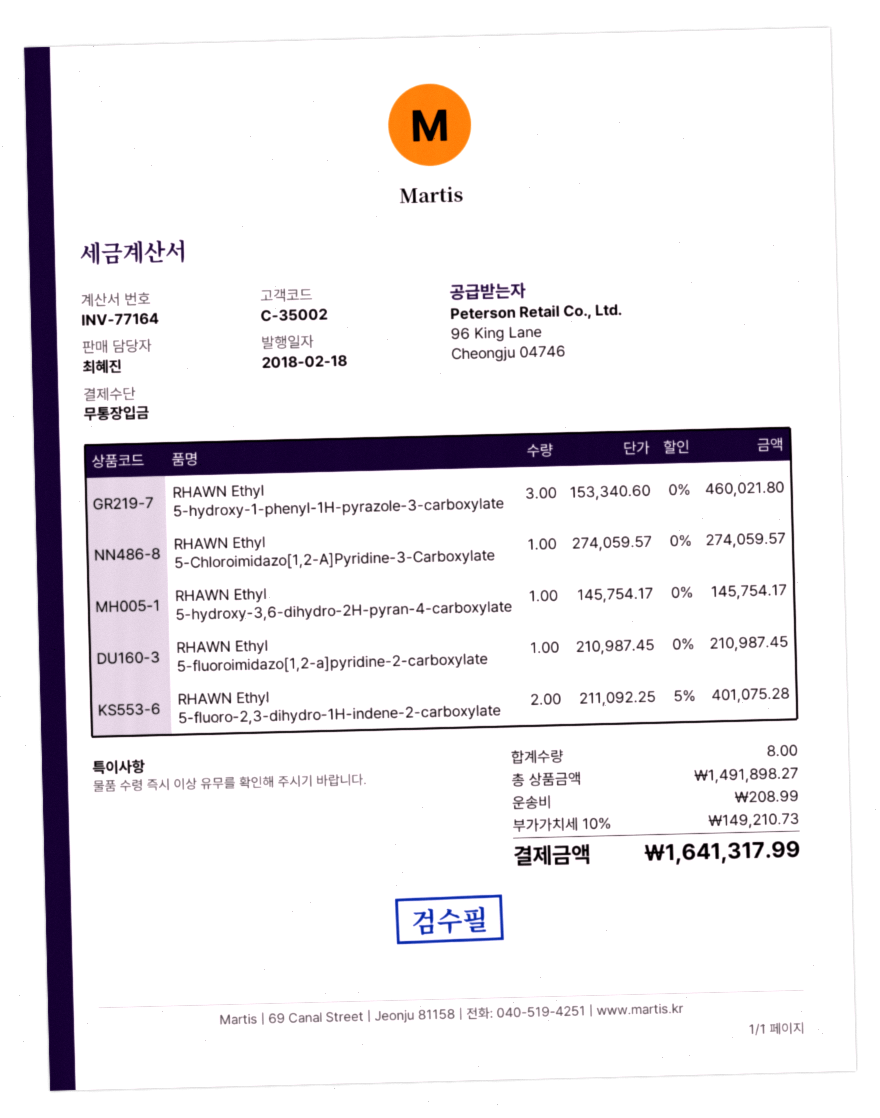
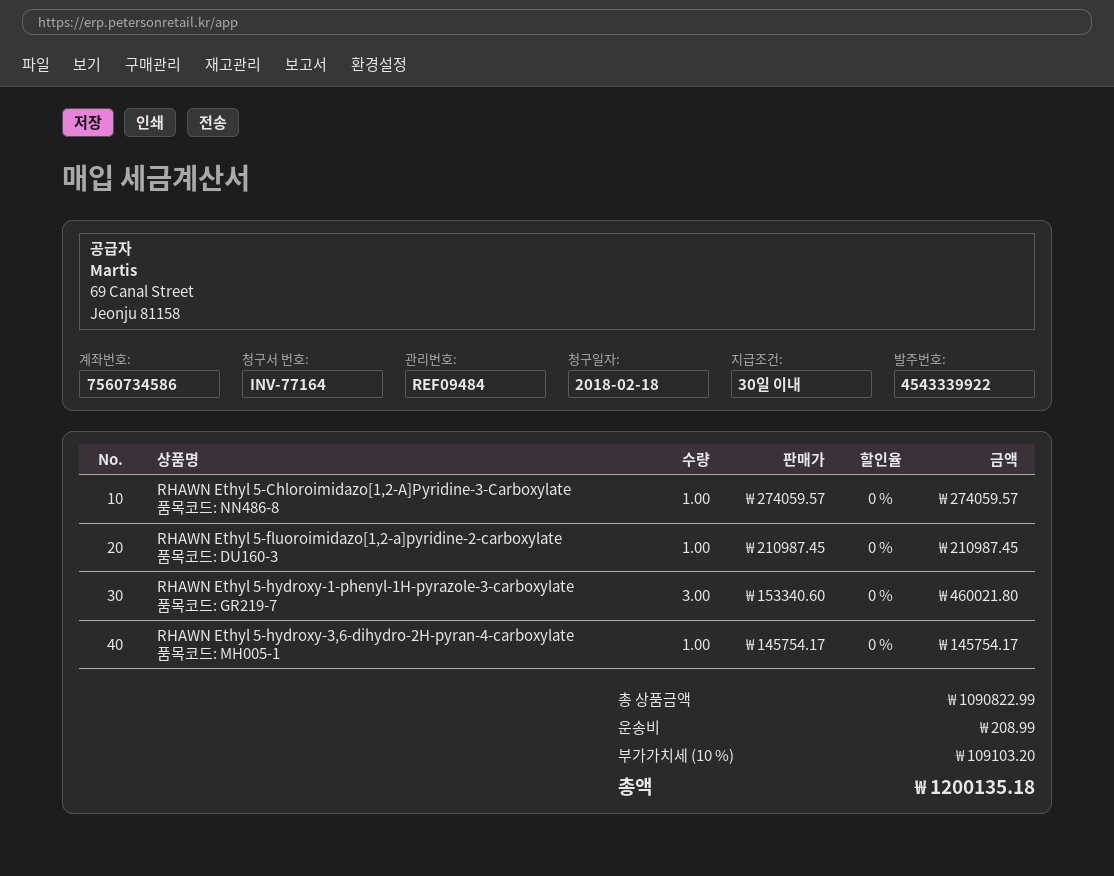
RHAWN Ethyl 5-fluoro-2,3-dihydro-1H-indene-2-carboxylate: 2 x 211092.25 - 5% = 401075.28 -> none
subtotal: 1491898.27 -> 1090822.99
tax: 10% = 149210.73 -> 10% = 109103.20
total: 1641317.99 -> 1200135.18

